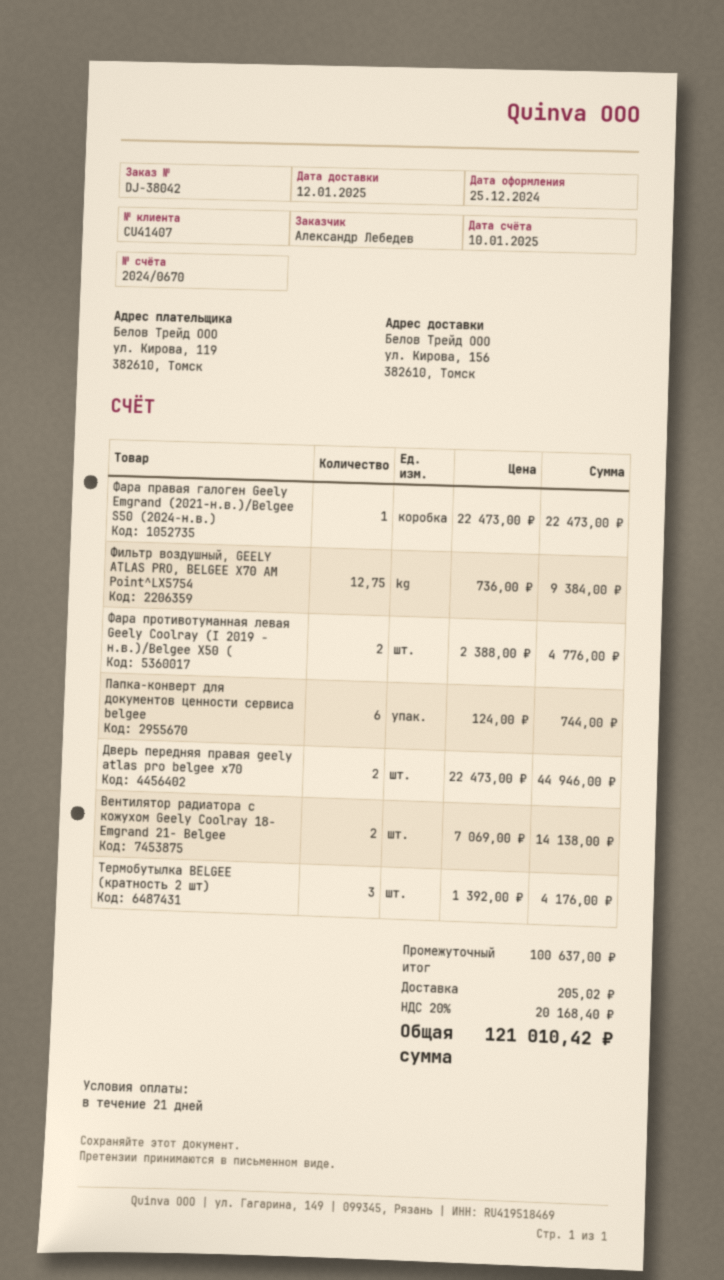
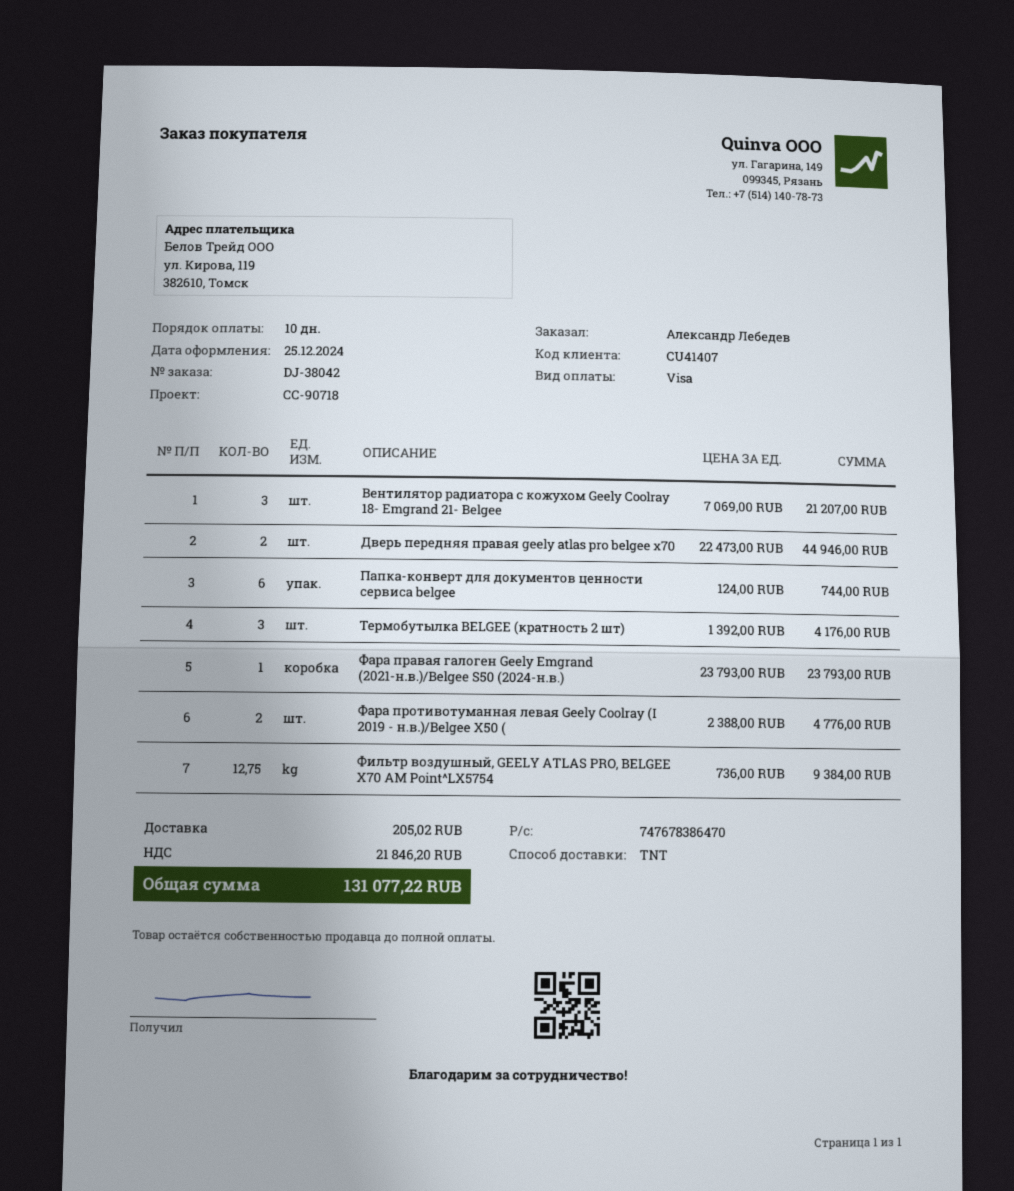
payment terms: 21 days -> 10 days
Фара правая галоген Geely Emgrand (2021-н.в.)/Belgee S50 (2024-н.в.): 1 x 22473.00 = 22473.00 -> 1 x 23793.00 = 23793.00
Вентилятор радиатора с кожухом Geely Coolray 18- Emgrand 21- Belgee: 2 x 7069.00 = 14138.00 -> 3 x 7069.00 = 21207.00
tax: 20168.40 -> 21846.20
total: 121010.42 -> 131077.22

